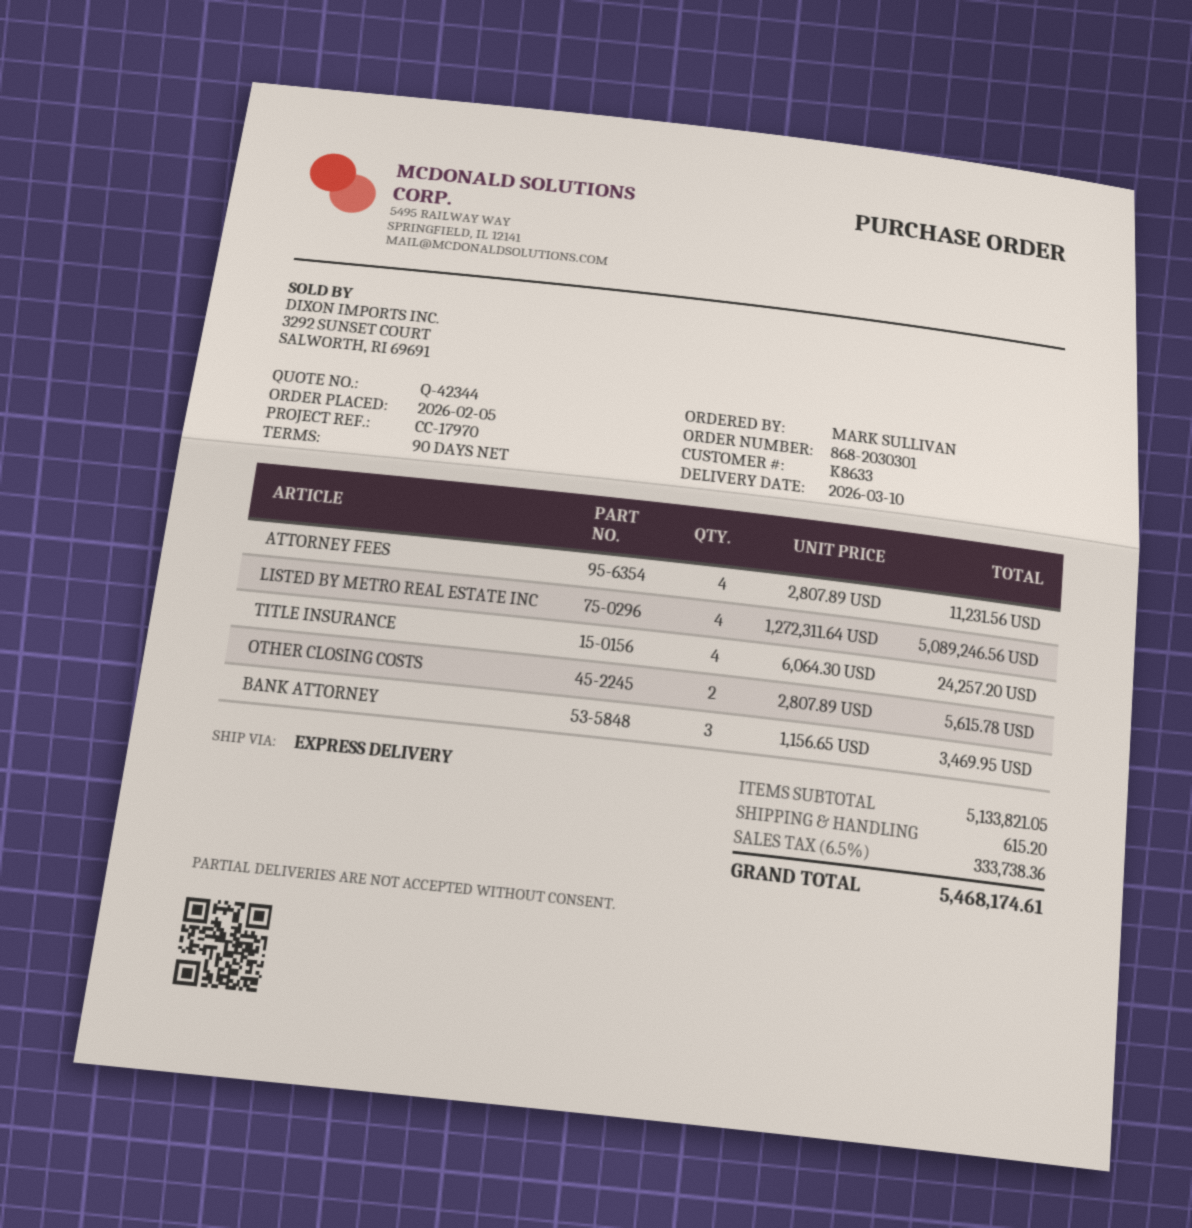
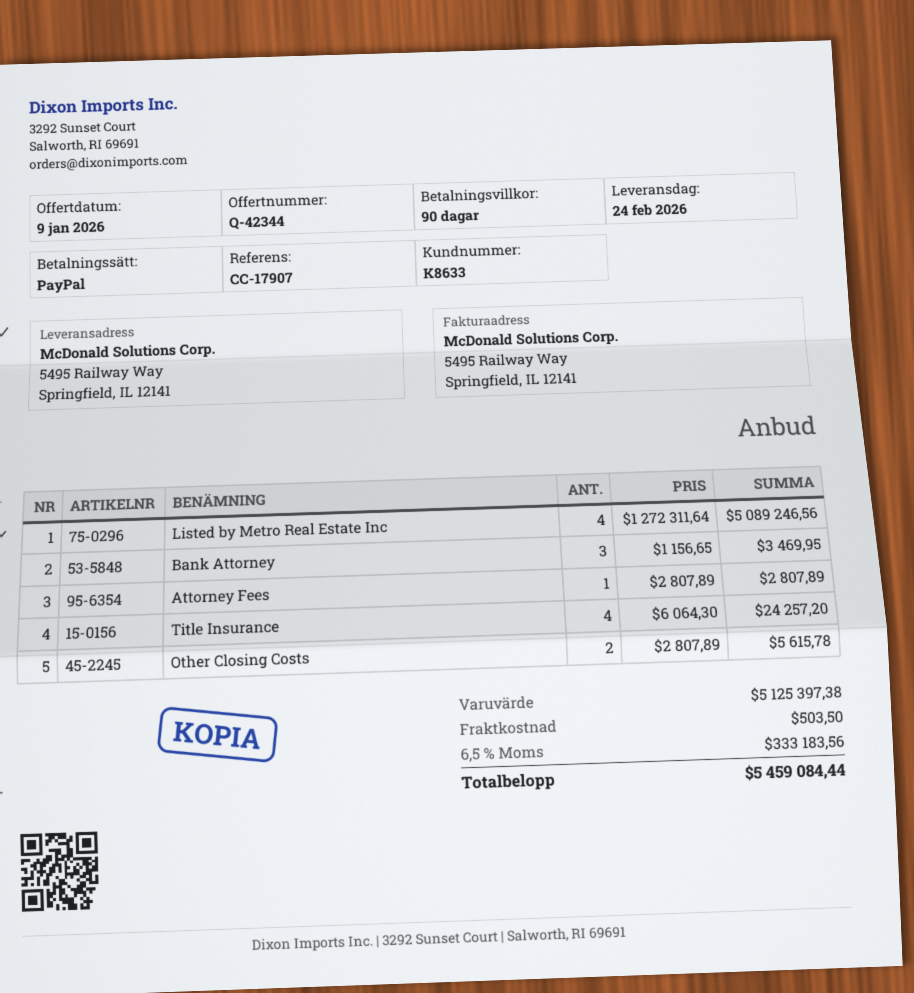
delivery date: 2026-03-10 -> 2026-02-24
reference: CC-17970 -> CC-17907
ATTORNEY FEES: 4 x 2807.89 = 11231.56 -> 1 x 2807.89 = 2807.89
subtotal: 5133821.05 -> 5125397.38
shipping: 615.20 -> 503.50
tax: 6.5% = 333738.36 -> 6.5% = 333183.56
total: 5468174.61 -> 5459084.44

